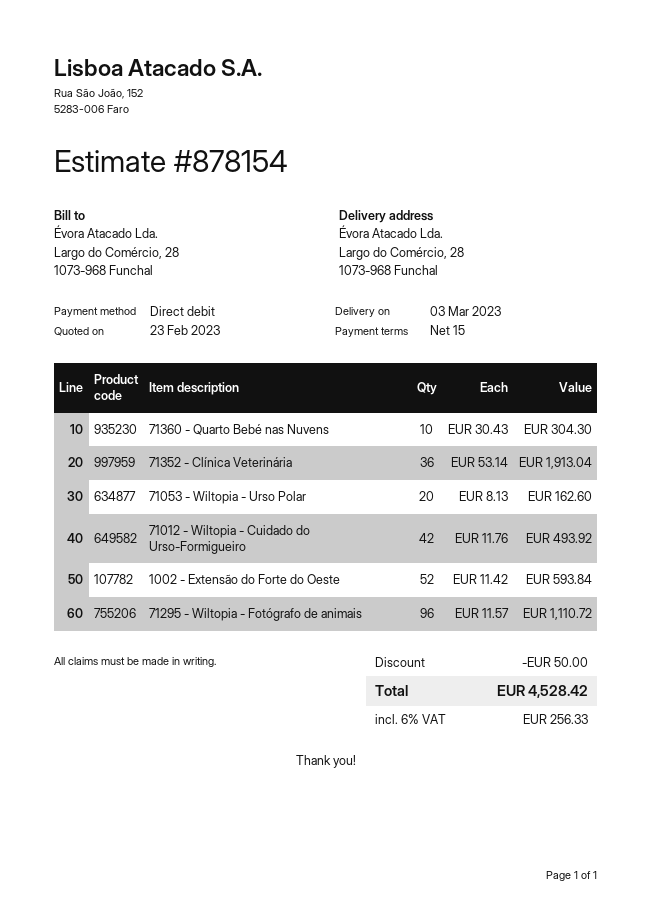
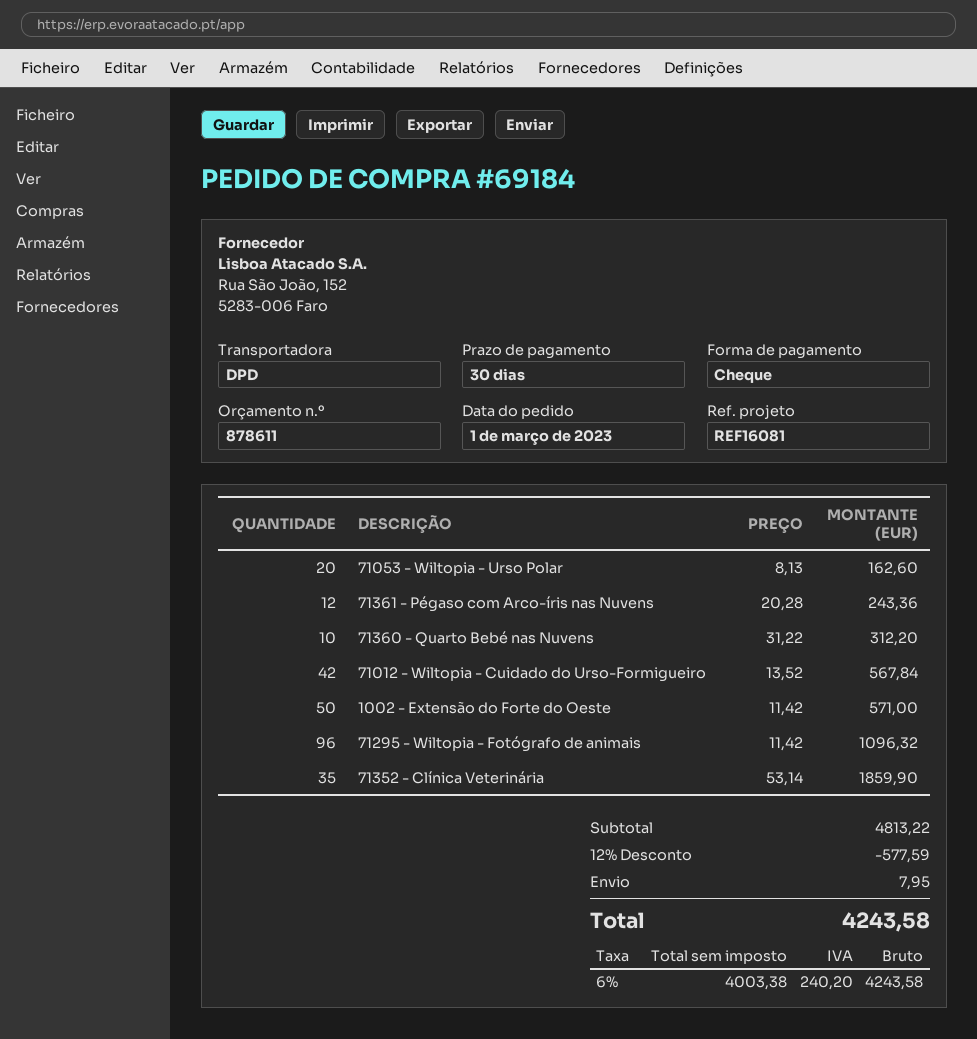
quote number: 878154 -> 878611
payment terms: 15 days -> 30 days
payment method: direct debit -> cheque
71360 - Quarto Bebé nas Nuvens: 10 x 30.43 = 304.30 -> 10 x 31.22 = 312.20
71352 - Clínica Veterinária: 36 x 53.14 = 1913.04 -> 35 x 53.14 = 1859.90
71012 - Wiltopia - Cuidado do Urso-Formigueiro: 42 x 11.76 = 493.92 -> 42 x 13.52 = 567.84
1002 - Extensão do Forte do Oeste: 52 x 11.42 = 593.84 -> 50 x 11.42 = 571.00
71295 - Wiltopia - Fotógrafo de animais: 96 x 11.57 = 1110.72 -> 96 x 11.42 = 1096.32
71361 - Pégaso com Arco-íris nas Nuvens: none -> 12 x 20.28 = 243.36
discount: 50.00 -> 577.59
shipping: none -> 7.95
tax: 6% = 256.33 -> 6% = 240.20
total: 4528.42 -> 4243.58

